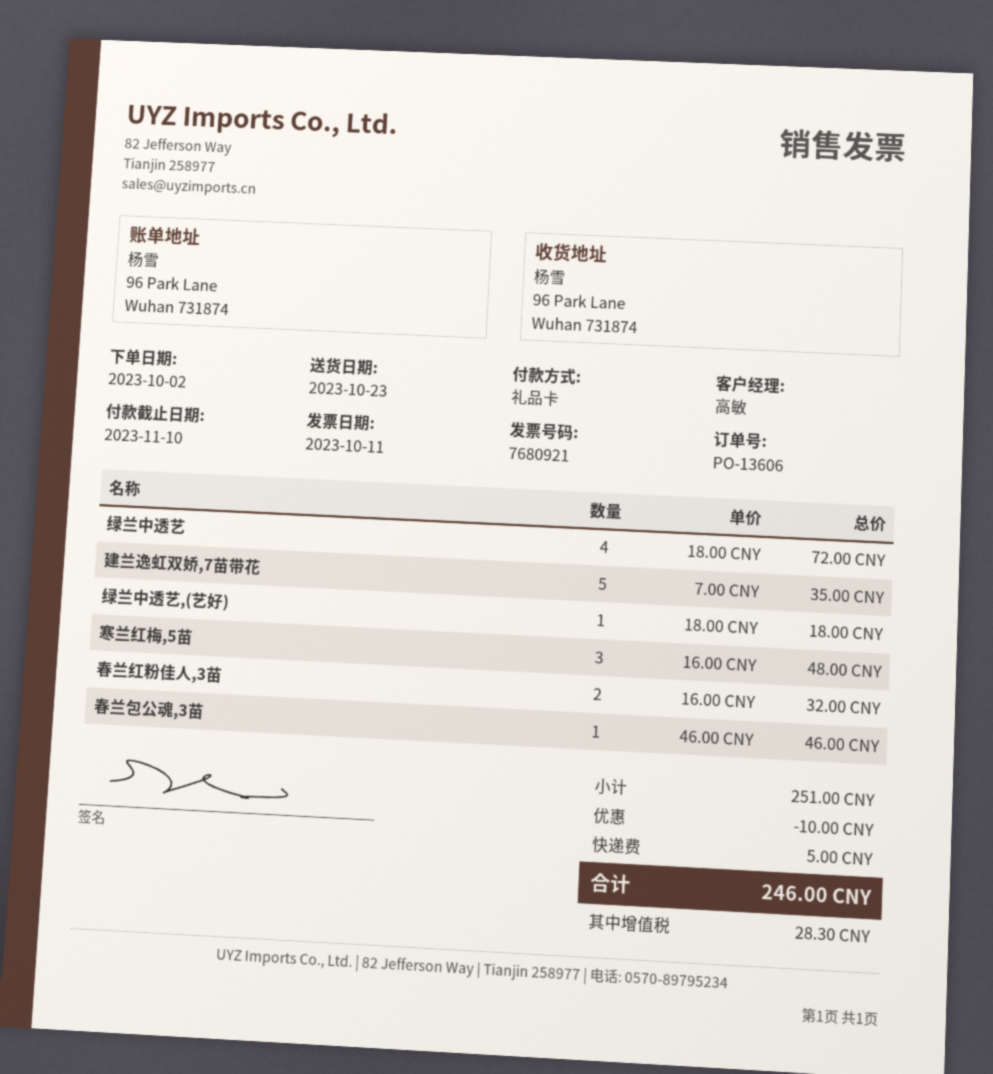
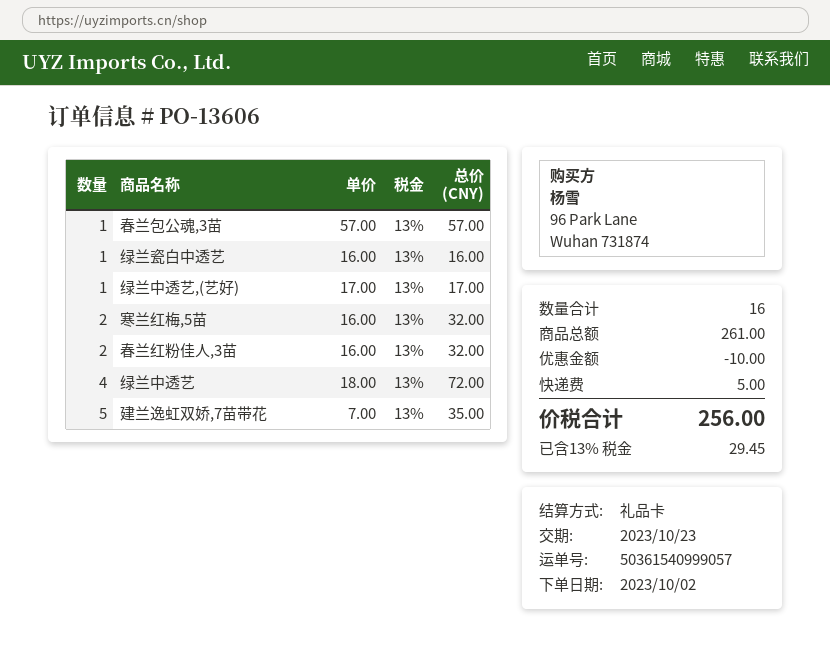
绿兰中透艺,(艺好): 1 x 18.00 = 18.00 -> 1 x 17.00 = 17.00
寒兰红梅,5苗: 3 x 16.00 = 48.00 -> 2 x 16.00 = 32.00
春兰包公魂,3苗: 1 x 46.00 = 46.00 -> 1 x 57.00 = 57.00
绿兰瓷白中透艺: none -> 1 x 16.00 = 16.00
subtotal: 251.00 -> 261.00
tax: 28.30 -> 29.45
total: 246.00 -> 256.00

